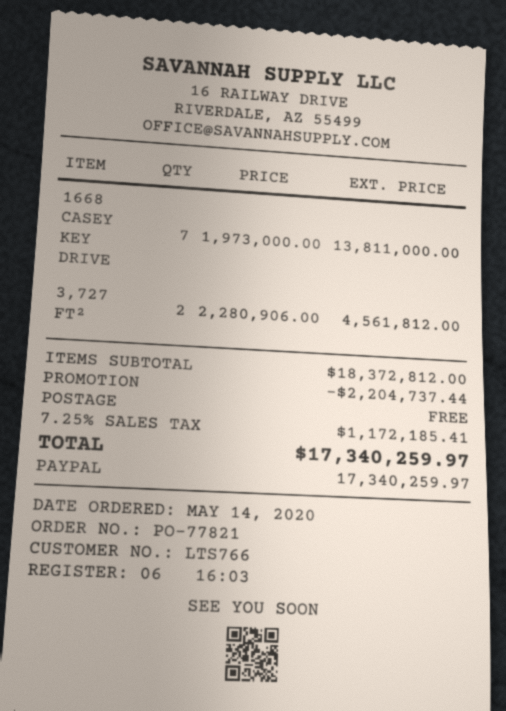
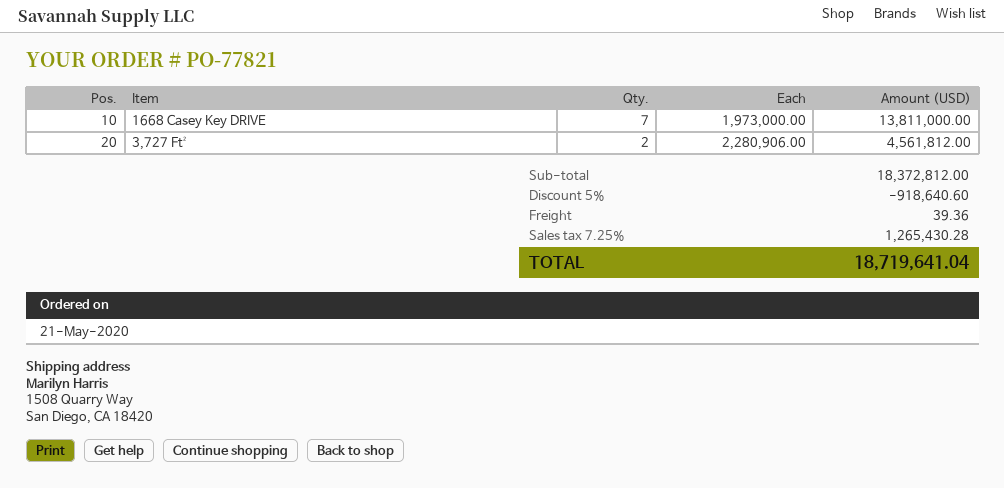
order date: 2020-05-14 -> 2020-05-21
discount: 2204737.44 -> 918640.60
shipping: 0.00 -> 39.36
tax: 7.25% = 1172185.41 -> 7.25% = 1265430.28
total: 17340259.97 -> 18719641.04

